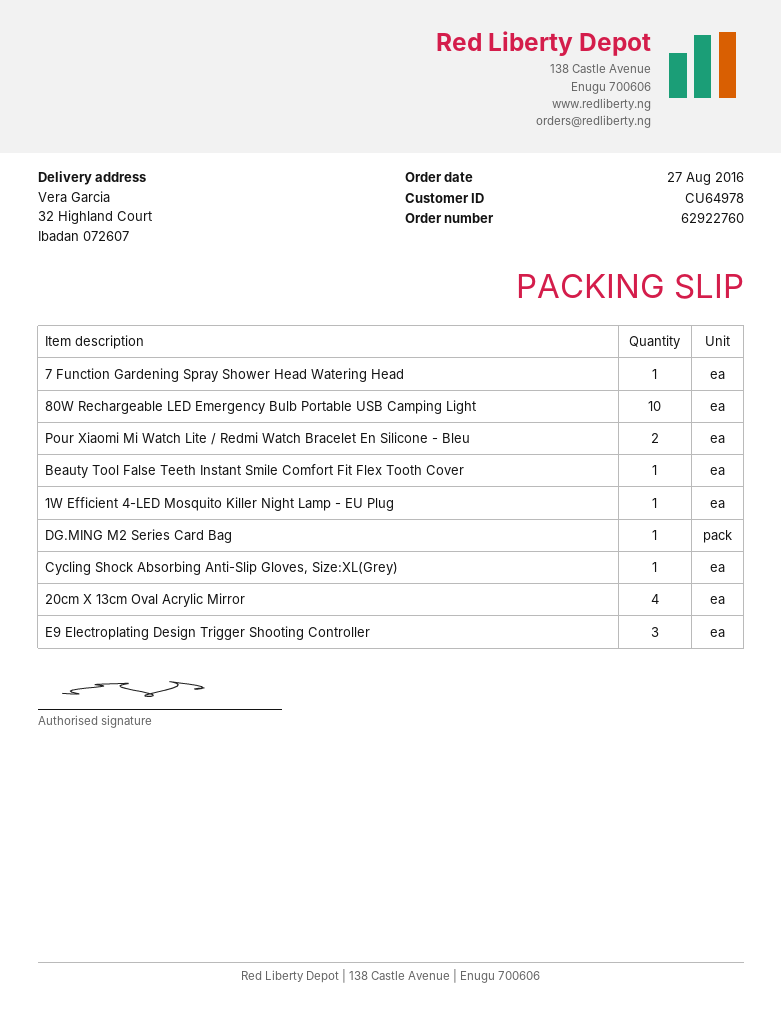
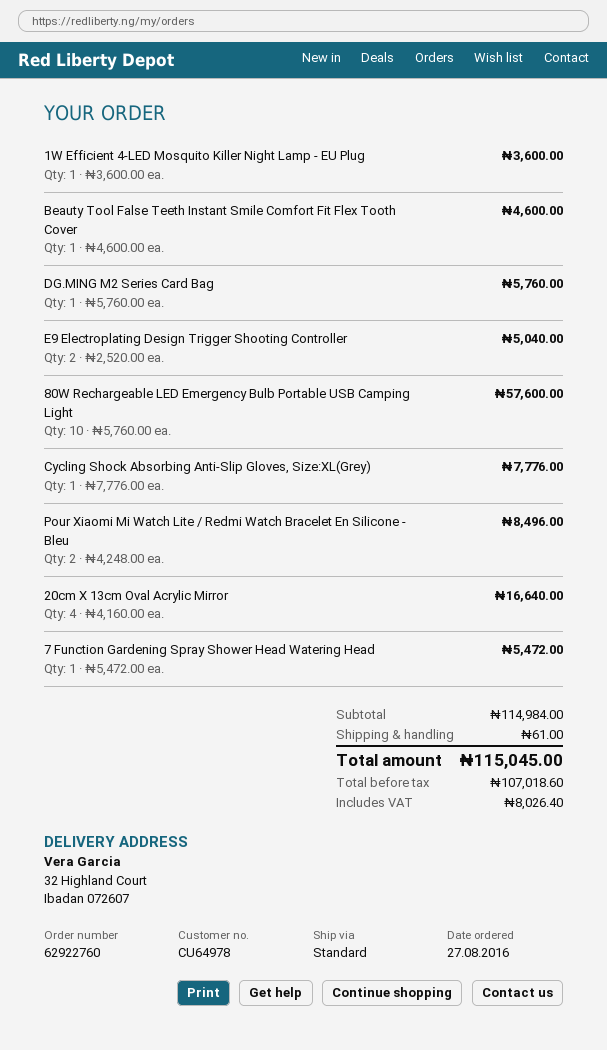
E9 Electroplating Design Trigger Shooting Controller: 3 -> 2

